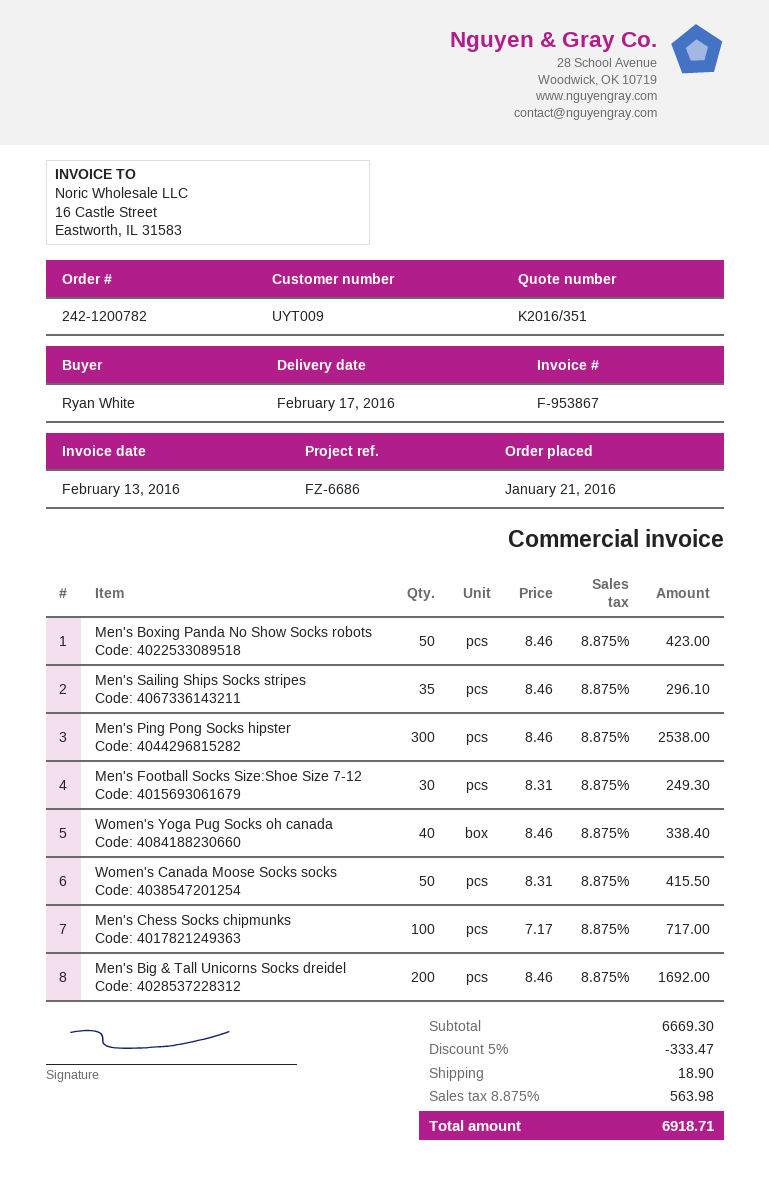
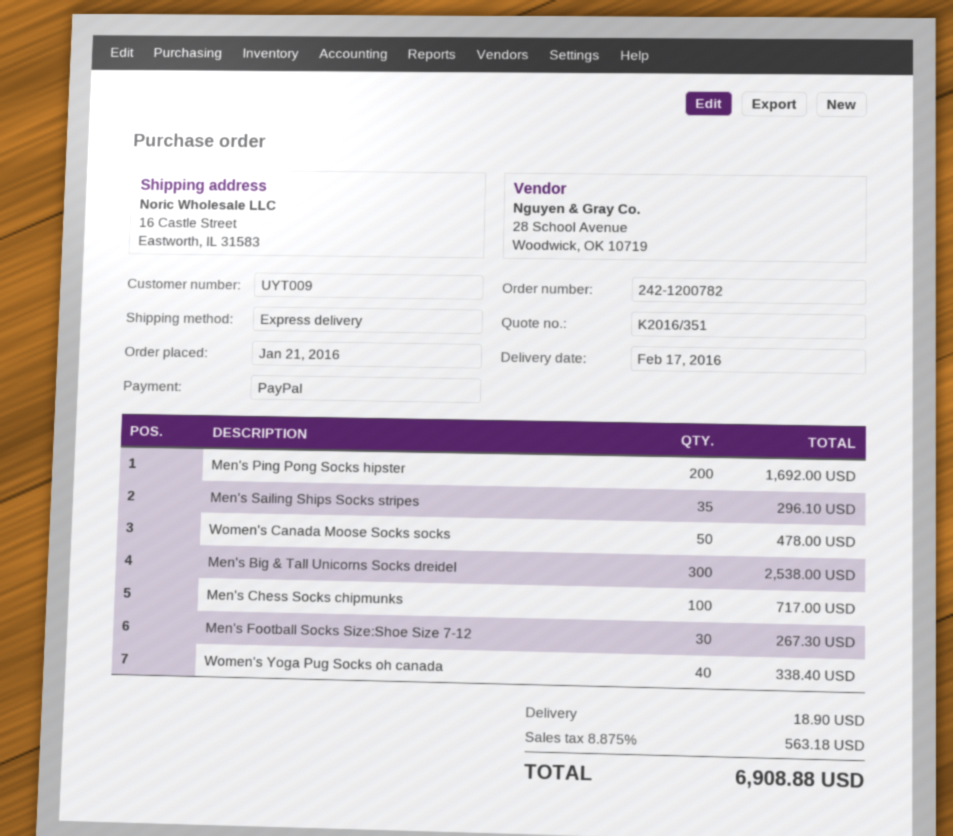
Men's Boxing Panda No Show Socks robots: 50 for 423.00 -> none
Men's Ping Pong Socks hipster: 300 for 2538.00 -> 200 for 1692.00
Men's Football Socks Size:Shoe Size 7-12: 30 for 249.30 -> 30 for 267.30
Women's Canada Moose Socks socks: 50 for 415.50 -> 50 for 478.00
Men's Big & Tall Unicorns Socks dreidel: 200 for 1692.00 -> 300 for 2538.00
discount: 5% = 333.47 -> none
tax: 8.875% = 563.98 -> 8.875% = 563.18
total: 6918.71 -> 6908.88

